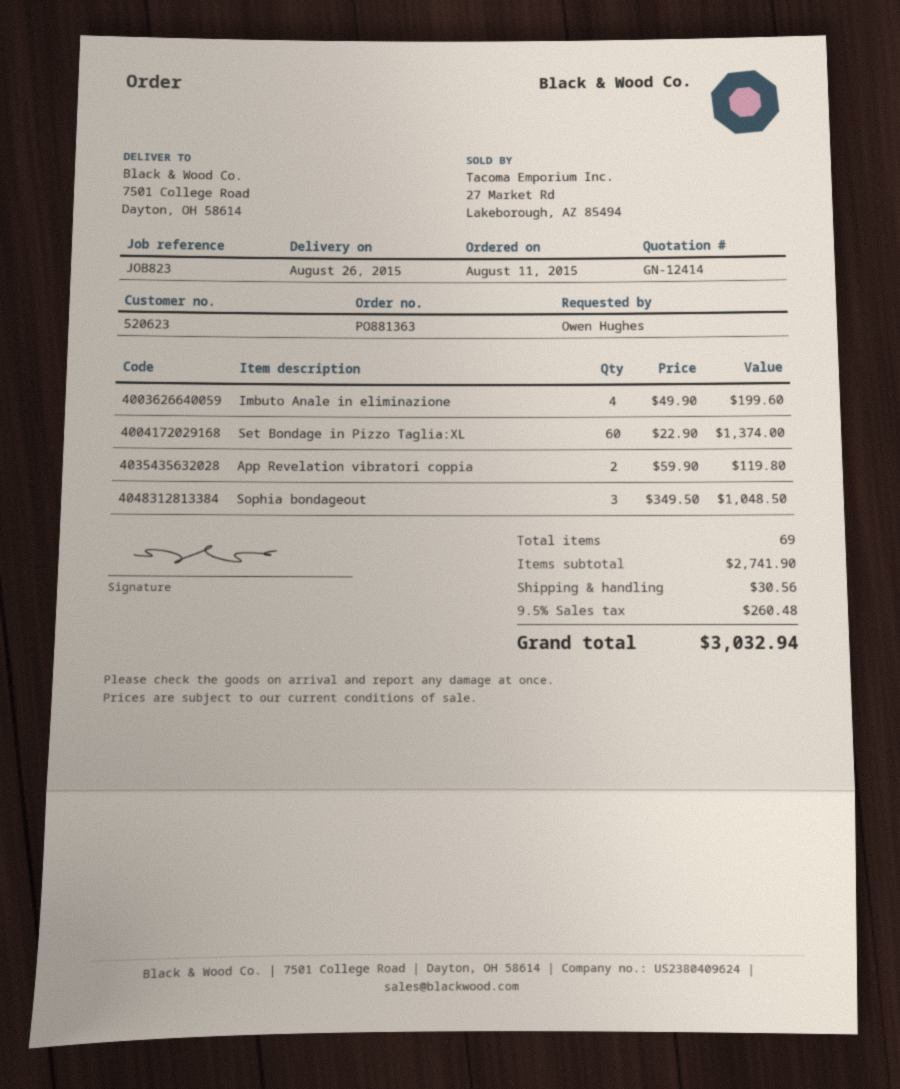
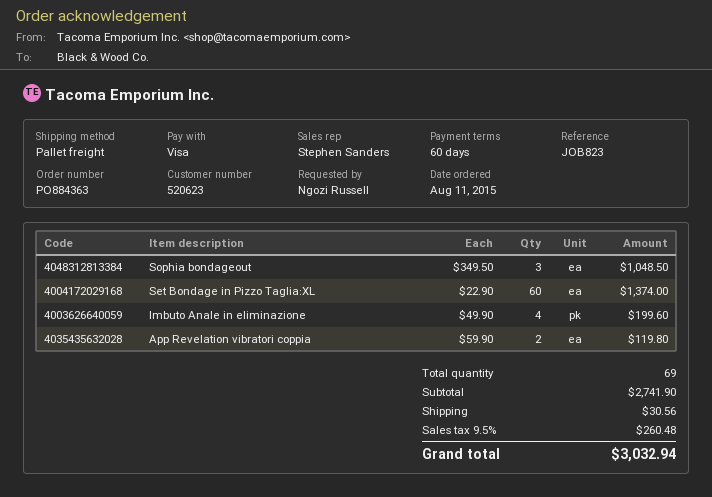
order number: PO881363 -> PO884363
ordered by: Owen Hughes -> Ngozi Russell

